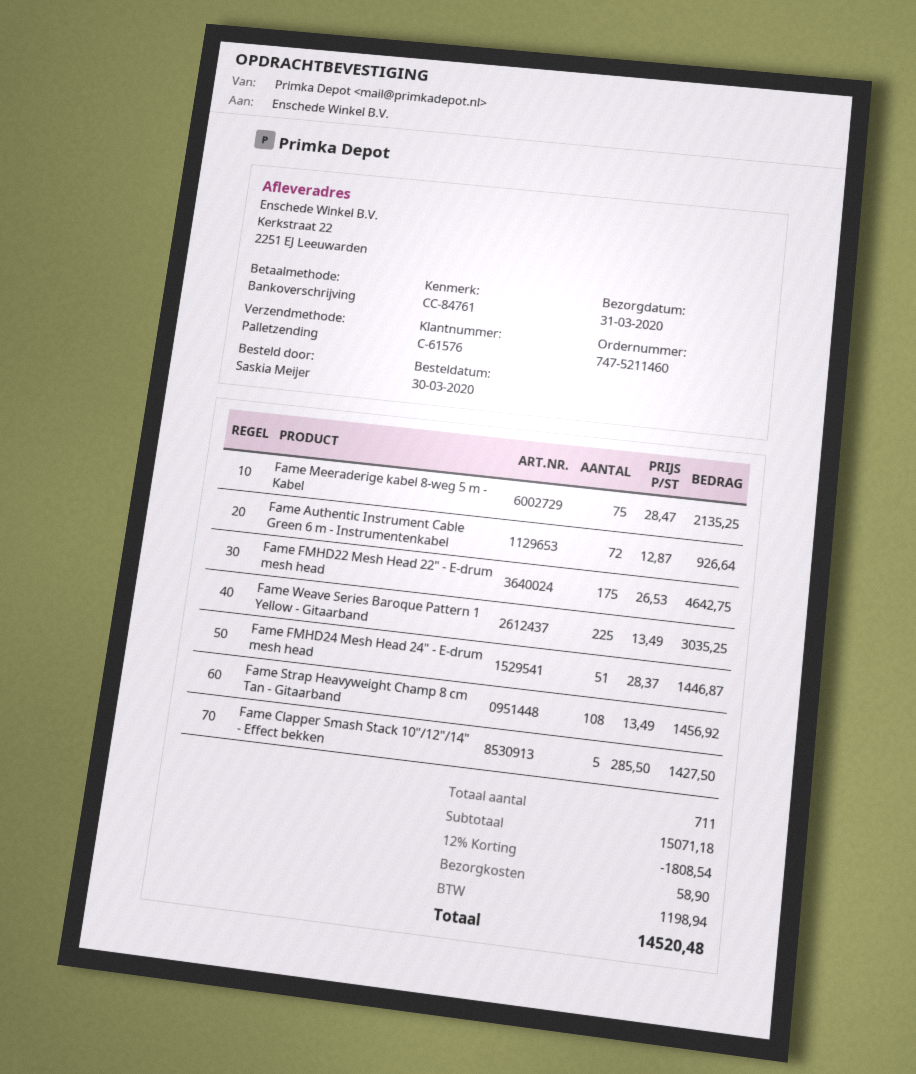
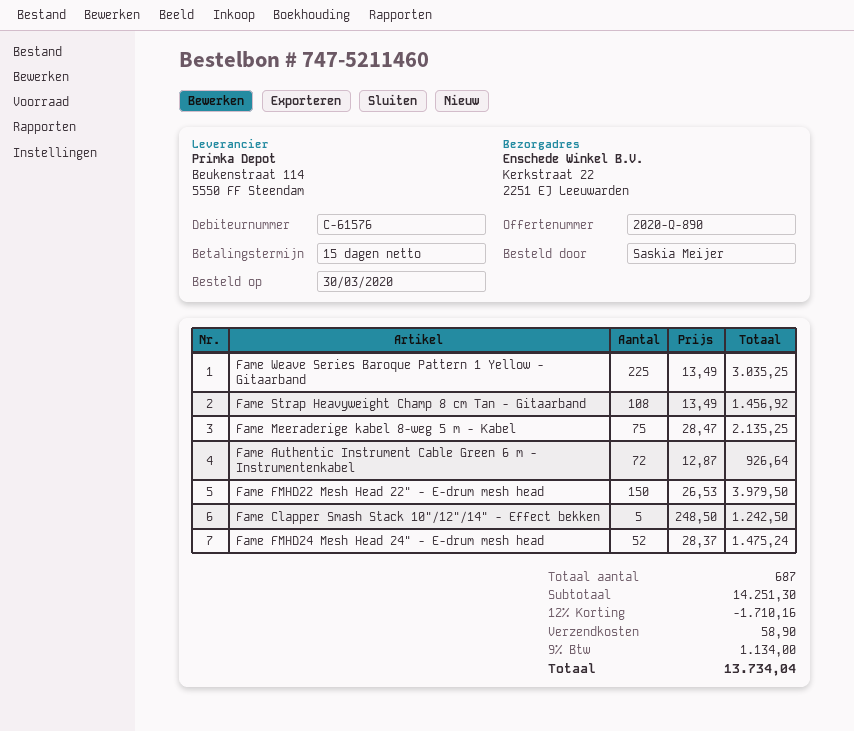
Fame FMHD22 Mesh Head 22" - E-drum mesh head: 175 x 26.53 = 4642.75 -> 150 x 26.53 = 3979.50
Fame FMHD24 Mesh Head 24" - E-drum mesh head: 51 x 28.37 = 1446.87 -> 52 x 28.37 = 1475.24
Fame Clapper Smash Stack 10"/12"/14" - Effect bekken: 5 x 285.50 = 1427.50 -> 5 x 248.50 = 1242.50
total quantity: 711 -> 687
subtotal: 15071.18 -> 14251.30
discount: 12% = 1808.54 -> 12% = 1710.16
tax: 1198.94 -> 1134.00
total: 14520.48 -> 13734.04

